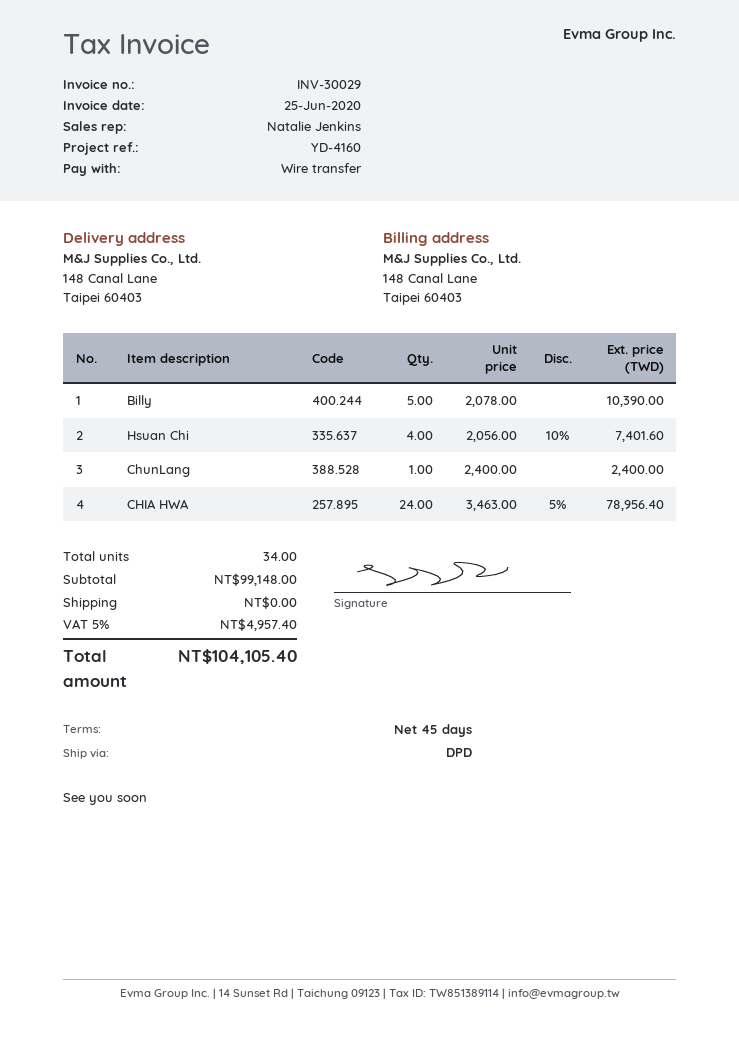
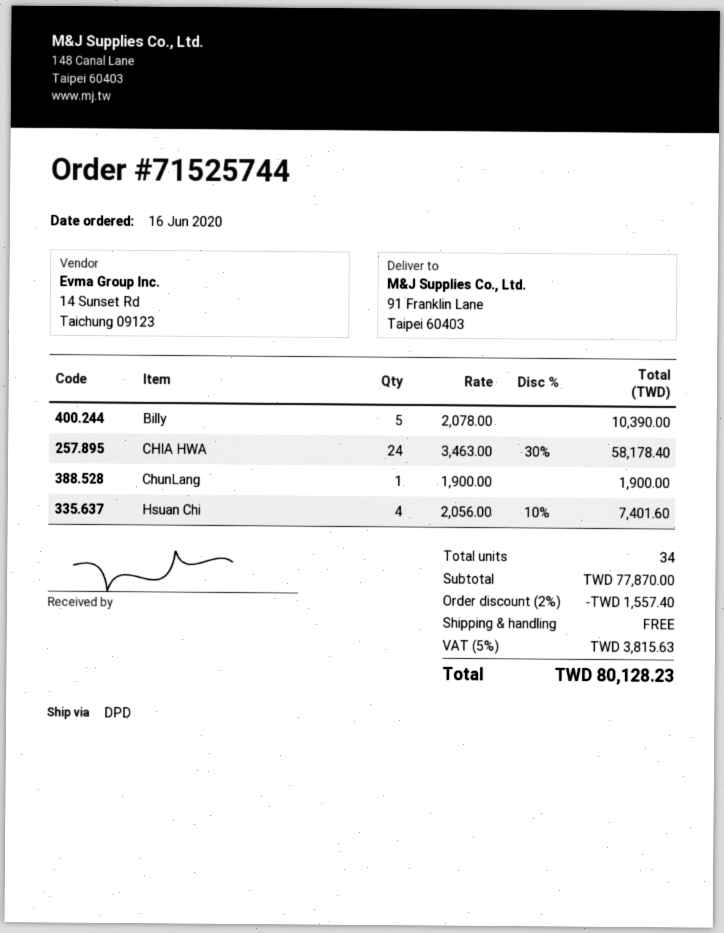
ship to: 148 Canal Lane, Taipei 60403 -> 91 Franklin Lane, Taipei 60403
ChunLang: 1 x 2400.00 = 2400.00 -> 1 x 1900.00 = 1900.00
CHIA HWA: 24 x 3463.00 - 5% = 78956.40 -> 24 x 3463.00 - 30% = 58178.40
subtotal: 99148.00 -> 77870.00
discount: none -> 2% = 1557.40
tax: 5% = 4957.40 -> 5% = 3815.63
total: 104105.40 -> 80128.23

